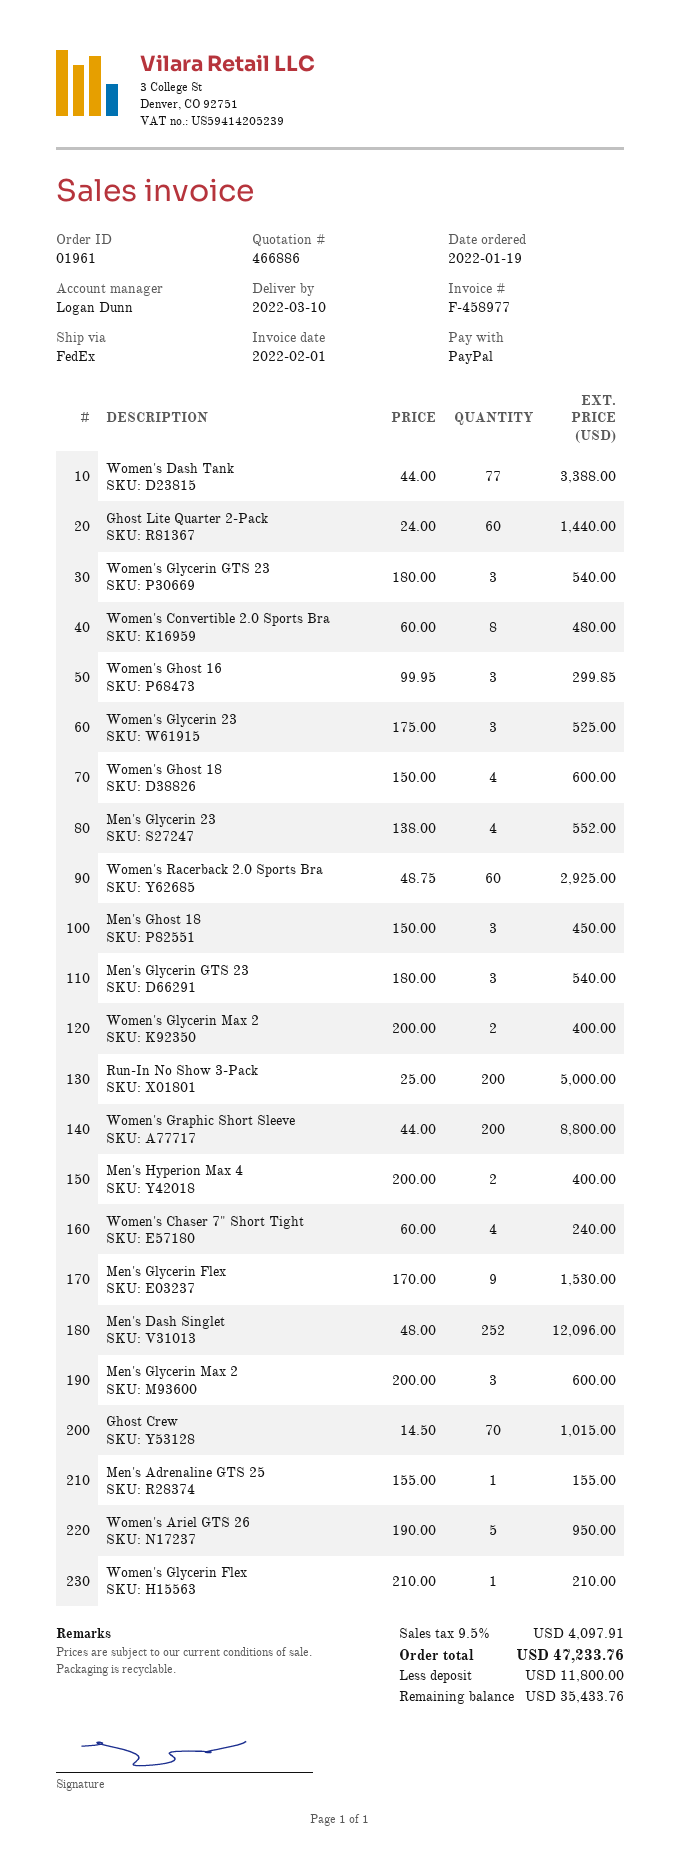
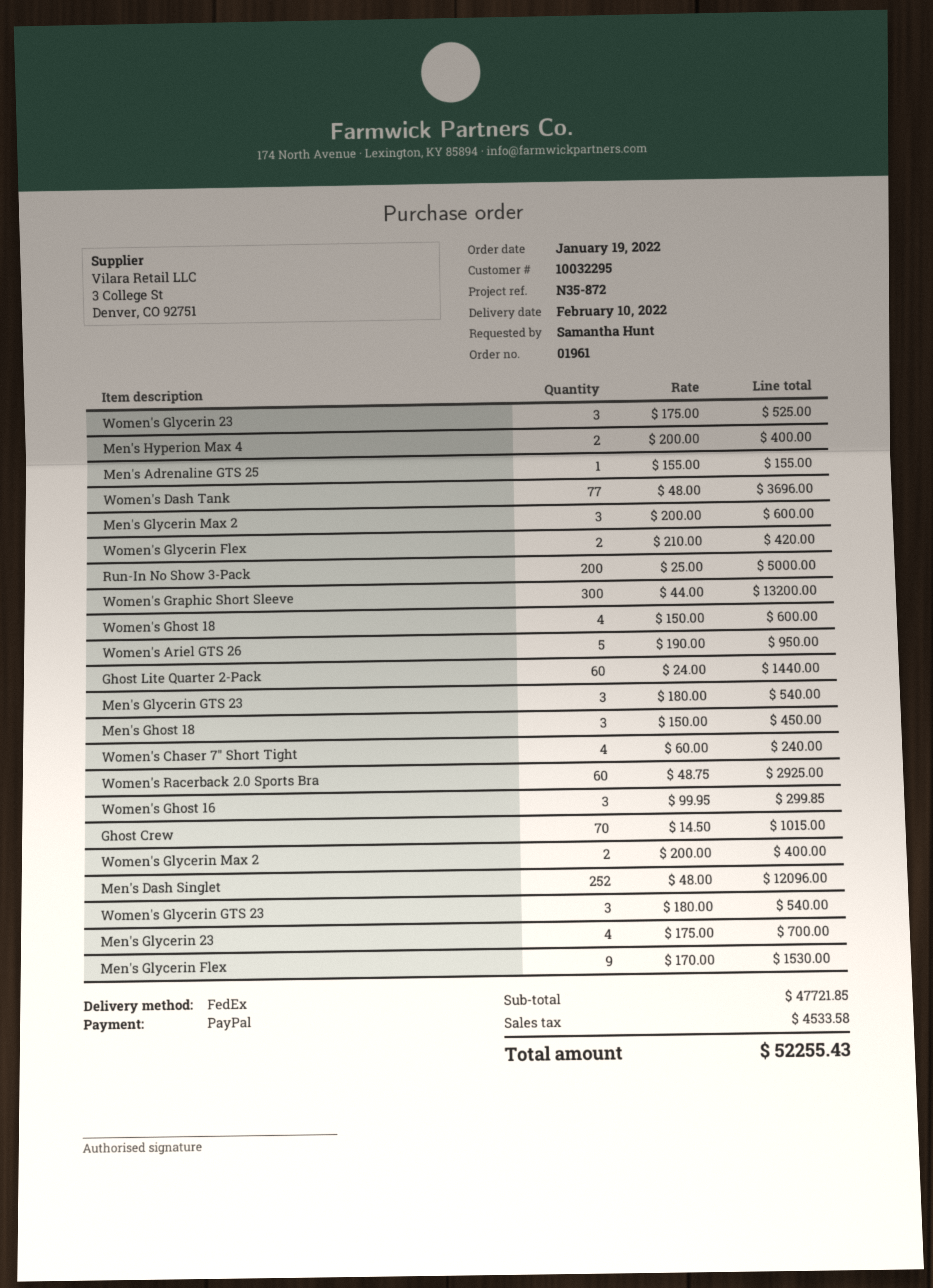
delivery date: 2022-03-10 -> 2022-02-10
Women's Dash Tank: 77 x 44.00 = 3388.00 -> 77 x 48.00 = 3696.00
Women's Convertible 2.0 Sports Bra: 8 x 60.00 = 480.00 -> none
Men's Glycerin 23: 4 x 138.00 = 552.00 -> 4 x 175.00 = 700.00
Women's Graphic Short Sleeve: 200 x 44.00 = 8800.00 -> 300 x 44.00 = 13200.00
Women's Glycerin Flex: 1 x 210.00 = 210.00 -> 2 x 210.00 = 420.00
tax: 4097.91 -> 4533.58
total: 47233.76 -> 52255.43

